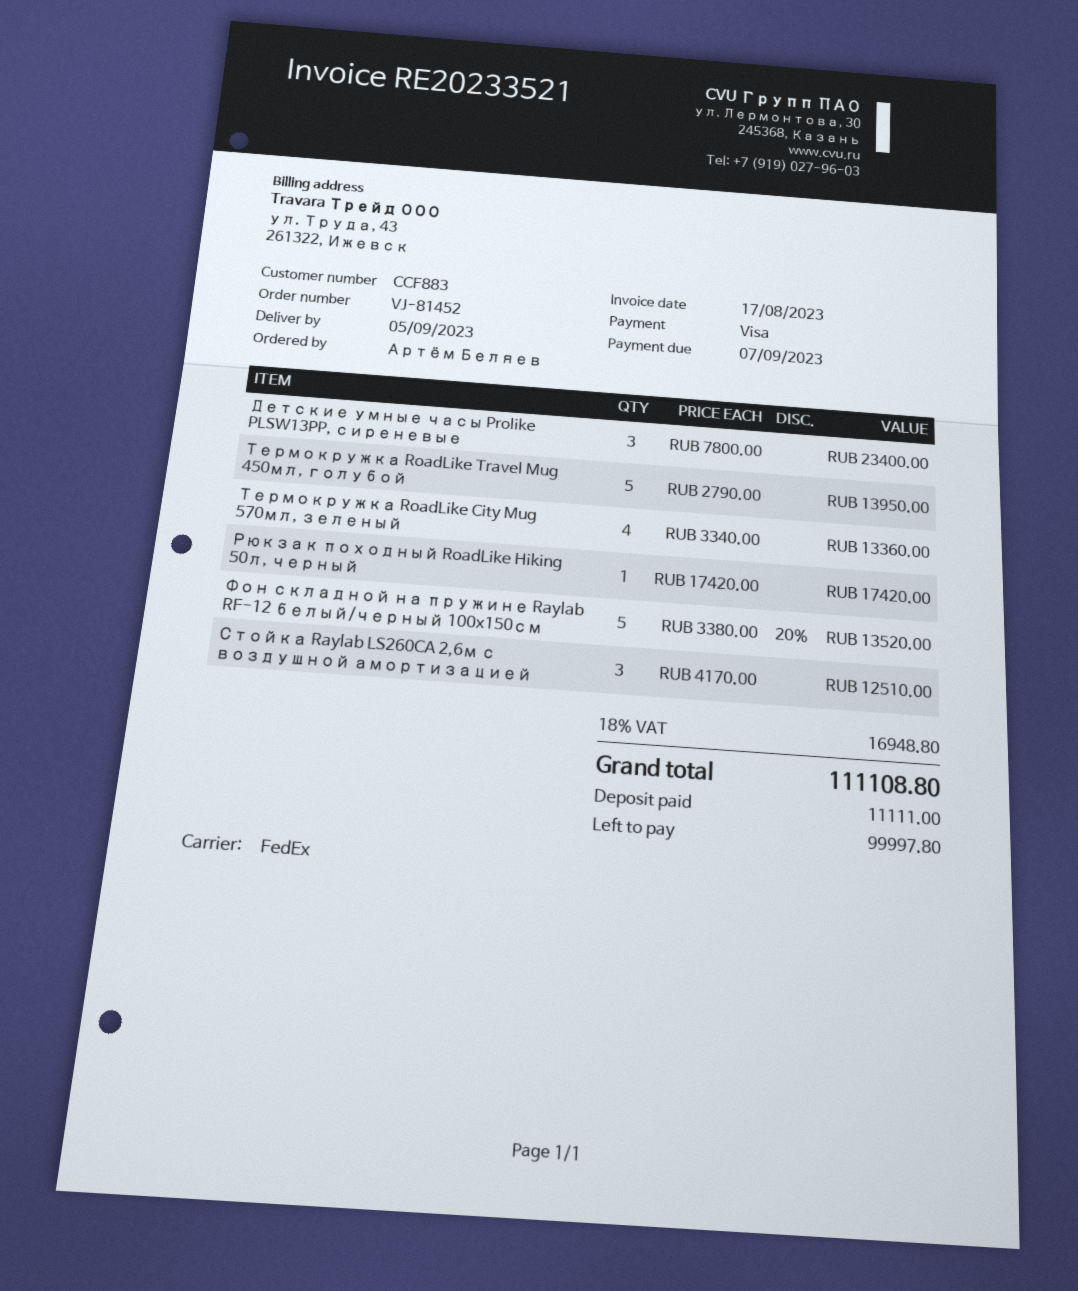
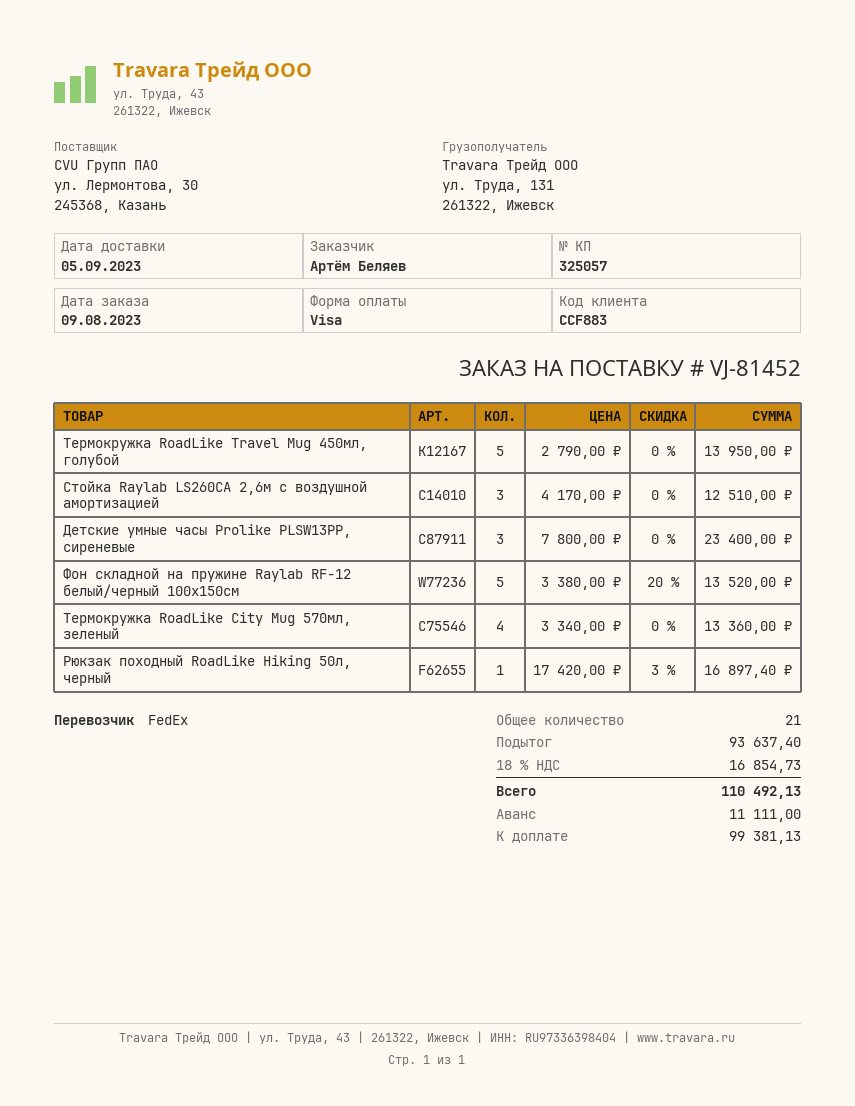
Рюкзак походный RoadLike Hiking 50л, черный: 1 x 17420.00 = 17420.00 -> 1 x 17420.00 - 3% = 16897.40
tax: 18% = 16948.80 -> 18% = 16854.73
total: 111108.80 -> 110492.13
balance: 99997.80 -> 99381.13

